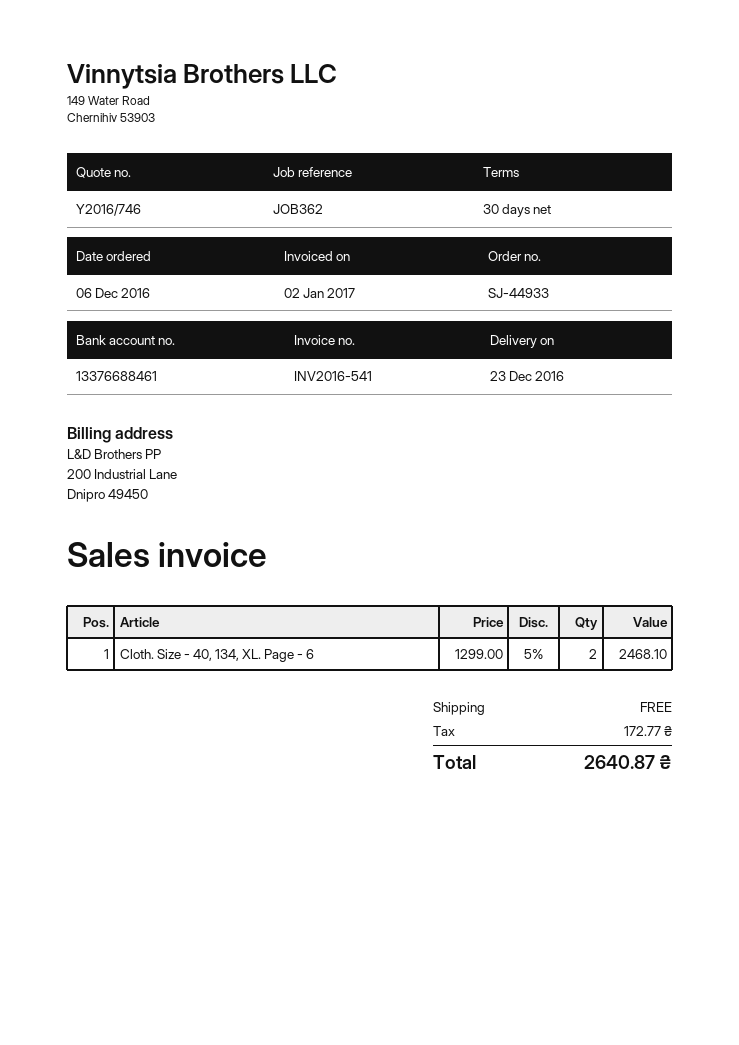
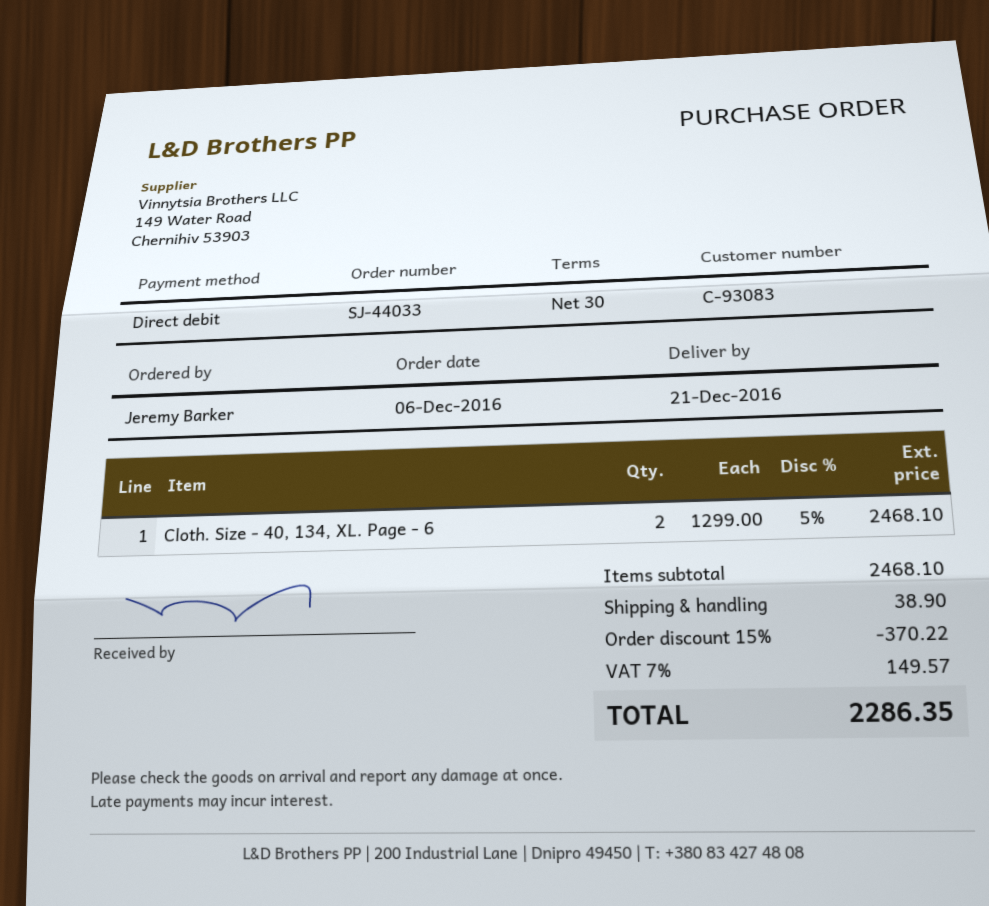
order number: SJ-44933 -> SJ-44033
delivery date: 2016-12-23 -> 2016-12-21
discount: none -> 15% = 370.22
shipping: 0.00 -> 38.90
tax: 172.77 -> 149.57
total: 2640.87 -> 2286.35

